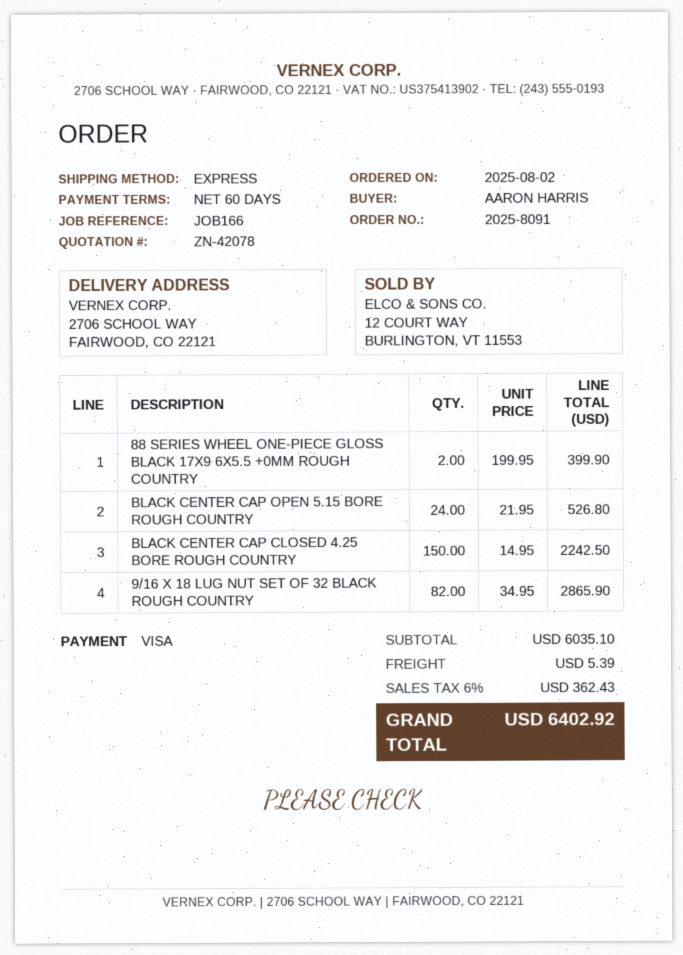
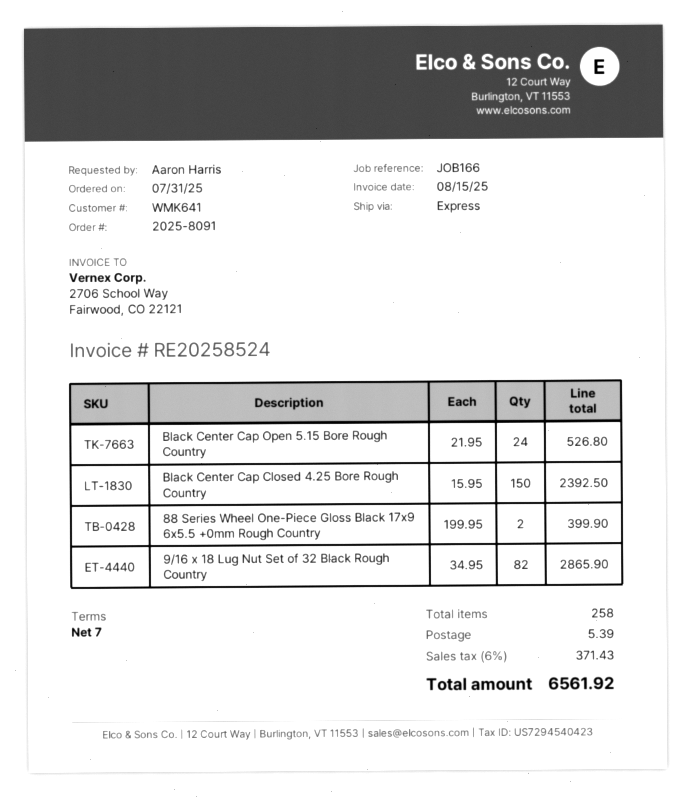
order date: 2025-08-02 -> 2025-07-31
payment terms: 60 days -> 7 days
BLACK CENTER CAP CLOSED 4.25 BORE ROUGH COUNTRY: 150 x 14.95 = 2242.50 -> 150 x 15.95 = 2392.50
tax: 6% = 362.43 -> 6% = 371.43
total: 6402.92 -> 6561.92

